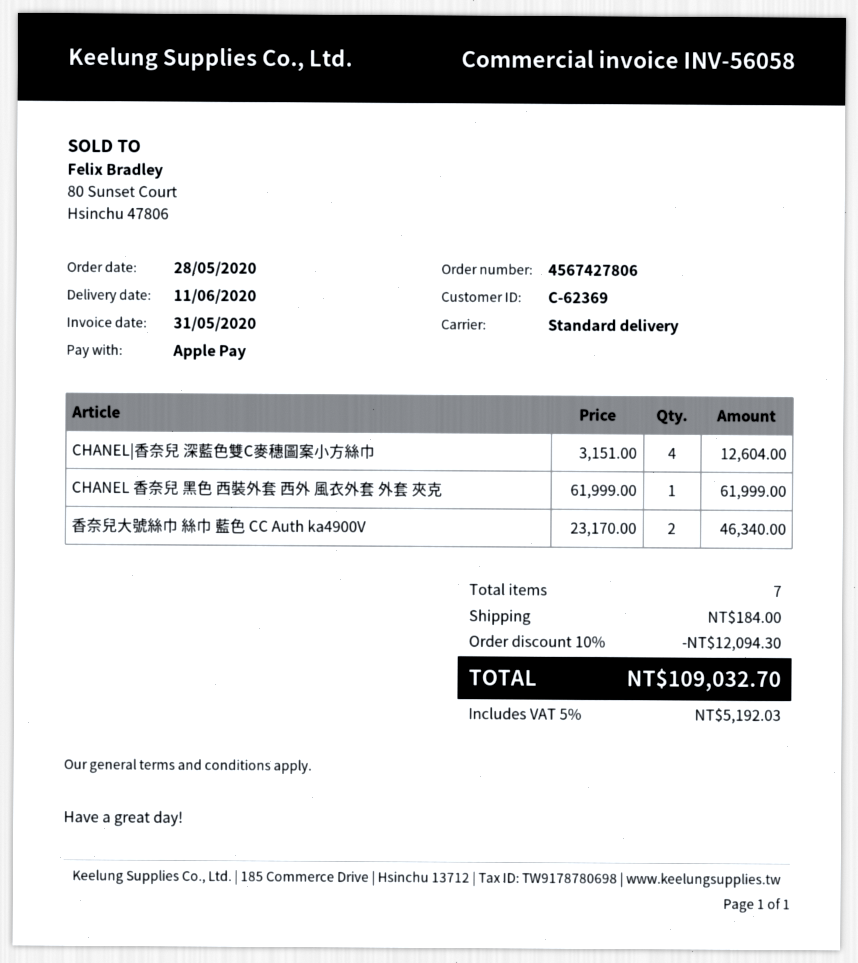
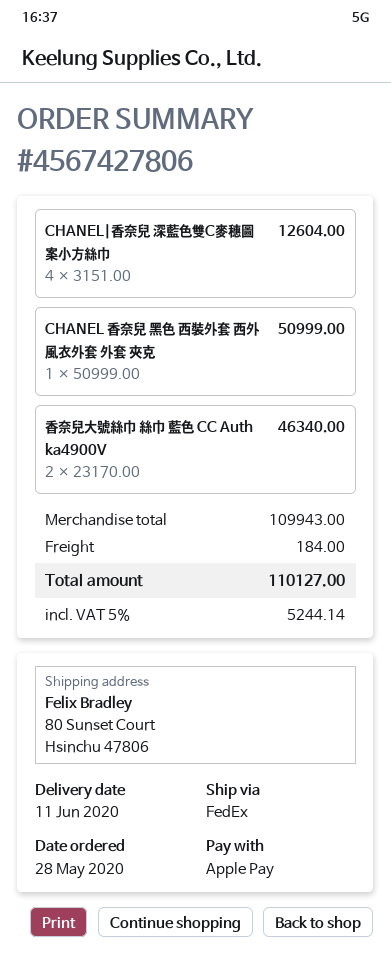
shipping method: standard -> FedEx
CHANEL 香奈兒 黑色 西裝外套 西外 風衣外套 外套 夾克: 1 x 61999.00 = 61999.00 -> 1 x 50999.00 = 50999.00
discount: 10% = 12094.30 -> none
tax: 5% = 5192.03 -> 5% = 5244.14
total: 109032.70 -> 110127.00

